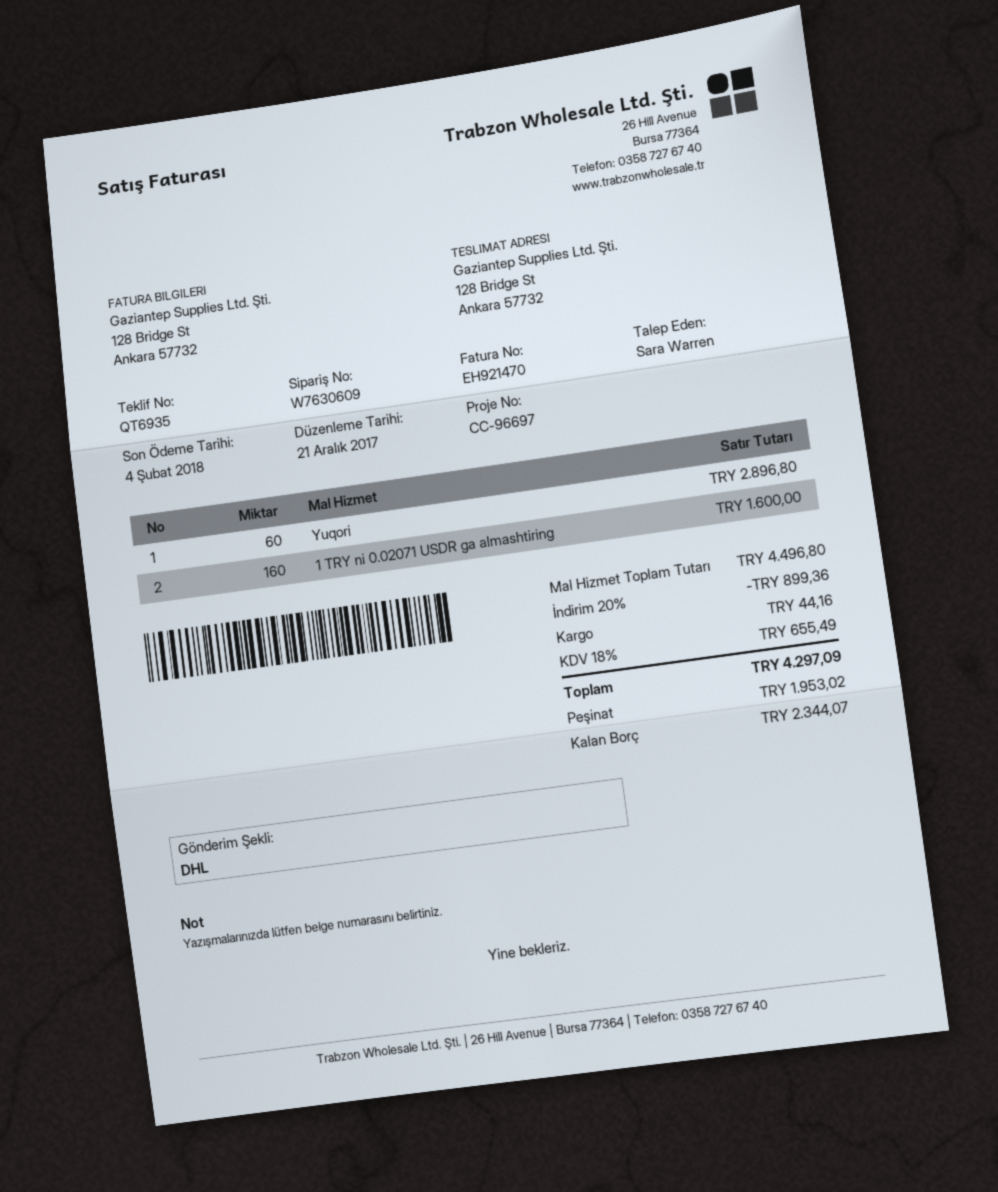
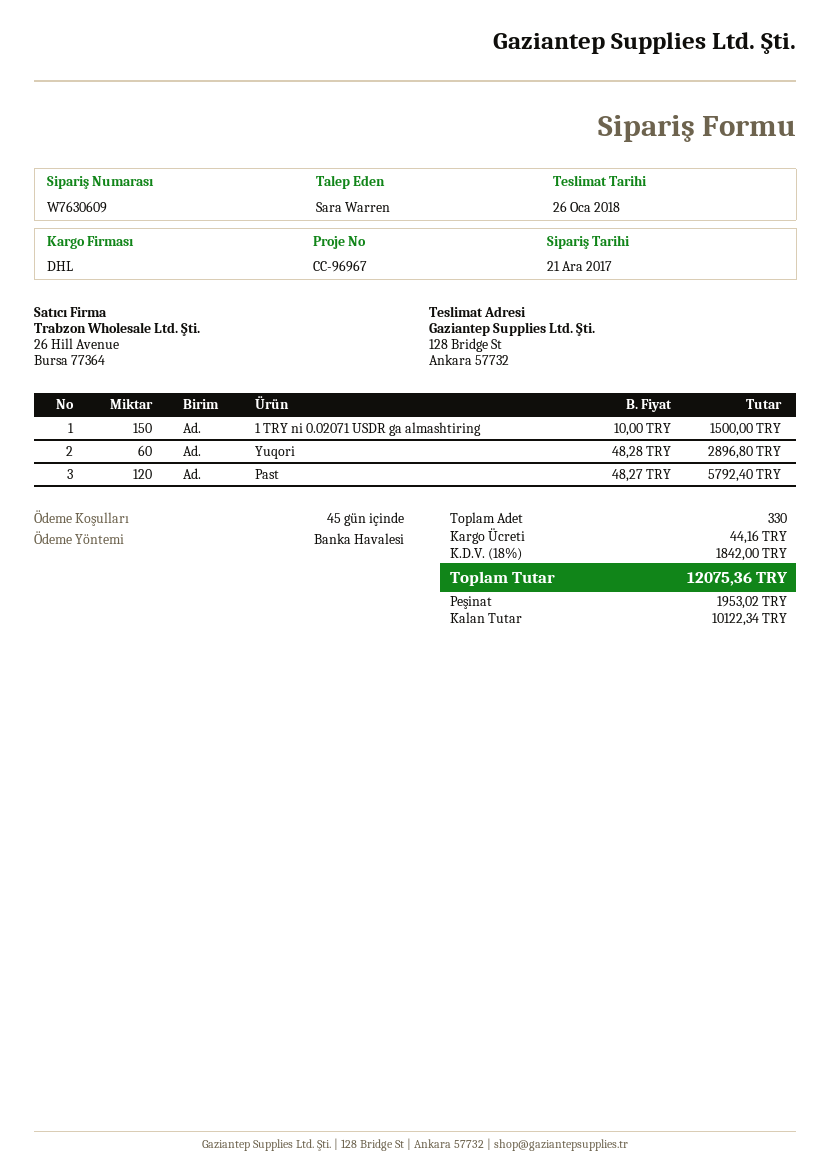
reference: CC-96697 -> CC-96967
1 TRY ni 0.02071 USDR ga almashtiring: 160 for 1600.00 -> 150 for 1500.00
Past: none -> 120 for 5792.40
discount: 20% = 899.36 -> none
tax: 18% = 655.49 -> 18% = 1842.00
total: 4297.09 -> 12075.36
balance: 2344.07 -> 10122.34

